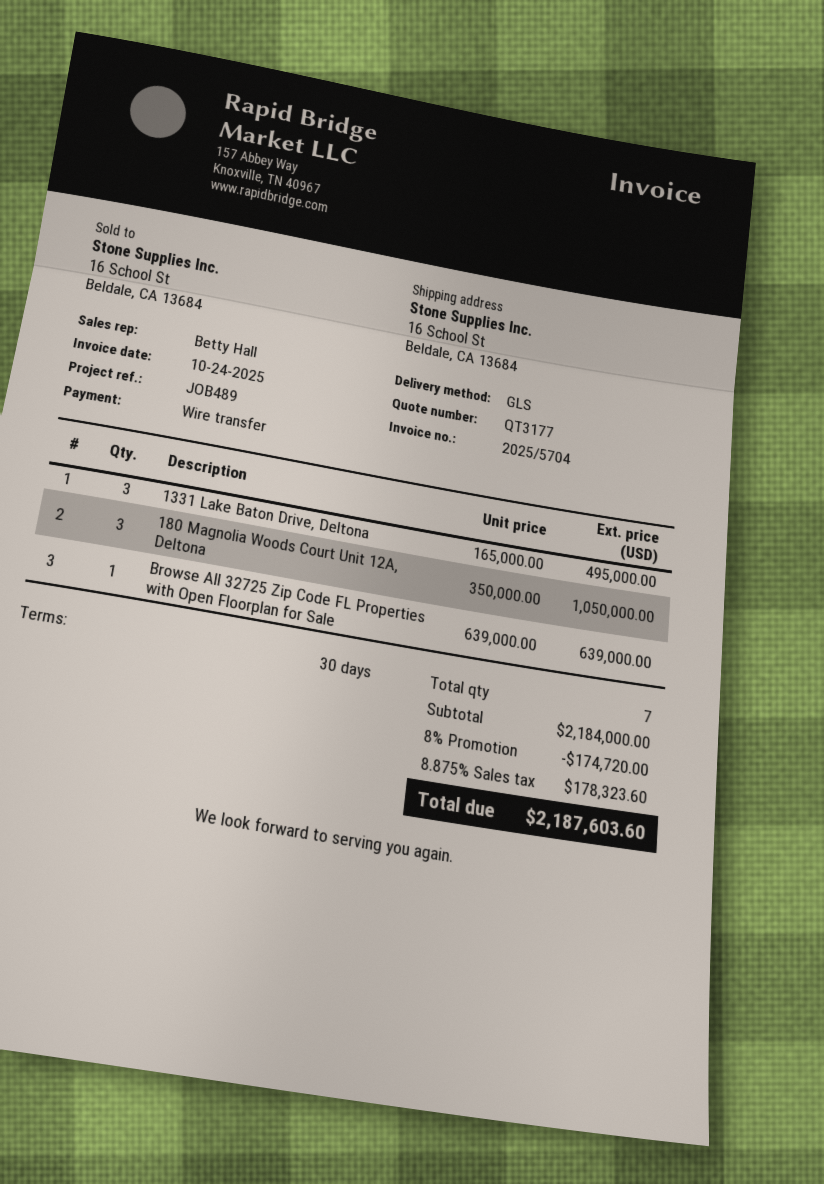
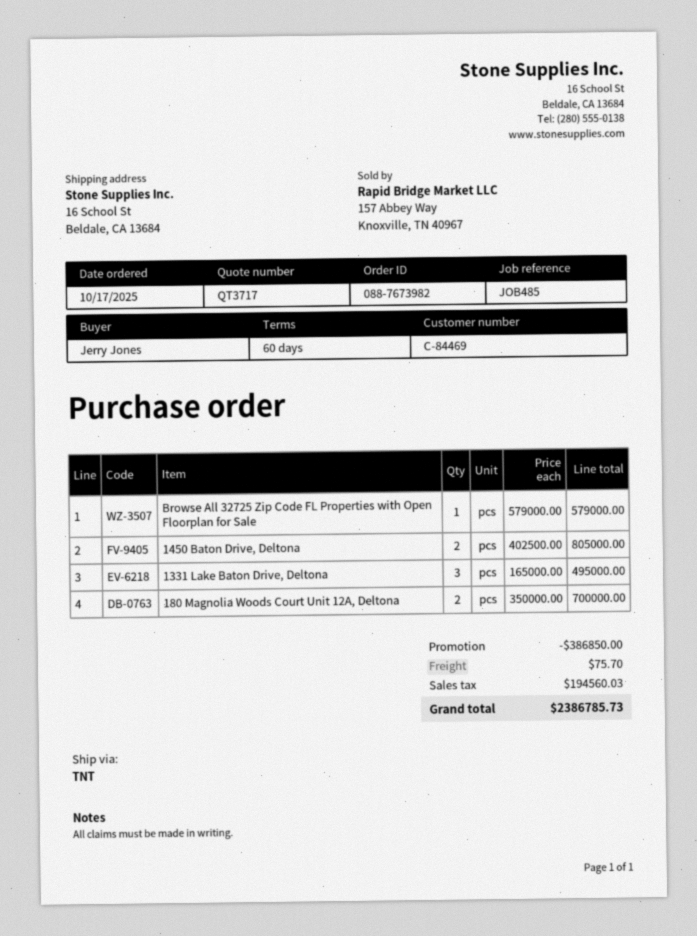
quote number: QT3177 -> QT3717
payment terms: 30 days -> 60 days
reference: JOB489 -> JOB485
shipping method: GLS -> TNT
180 Magnolia Woods Court Unit 12A, Deltona: 3 x 350000.00 = 1050000.00 -> 2 x 350000.00 = 700000.00
Browse All 32725 Zip Code FL Properties with Open Floorplan for Sale: 1 x 639000.00 = 639000.00 -> 1 x 579000.00 = 579000.00
1450 Baton Drive, Deltona: none -> 2 x 402500.00 = 805000.00
discount: 174720.00 -> 386850.00
shipping: none -> 75.70
tax: 178323.60 -> 194560.03
total: 2187603.60 -> 2386785.73

